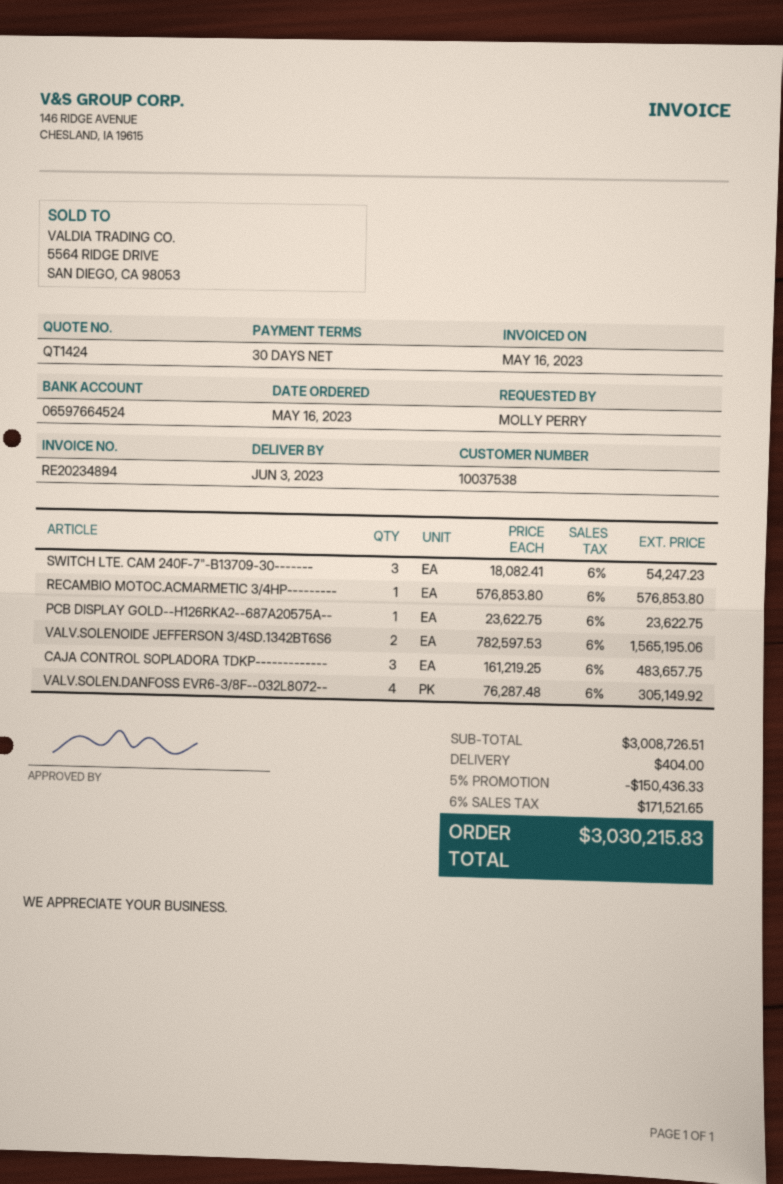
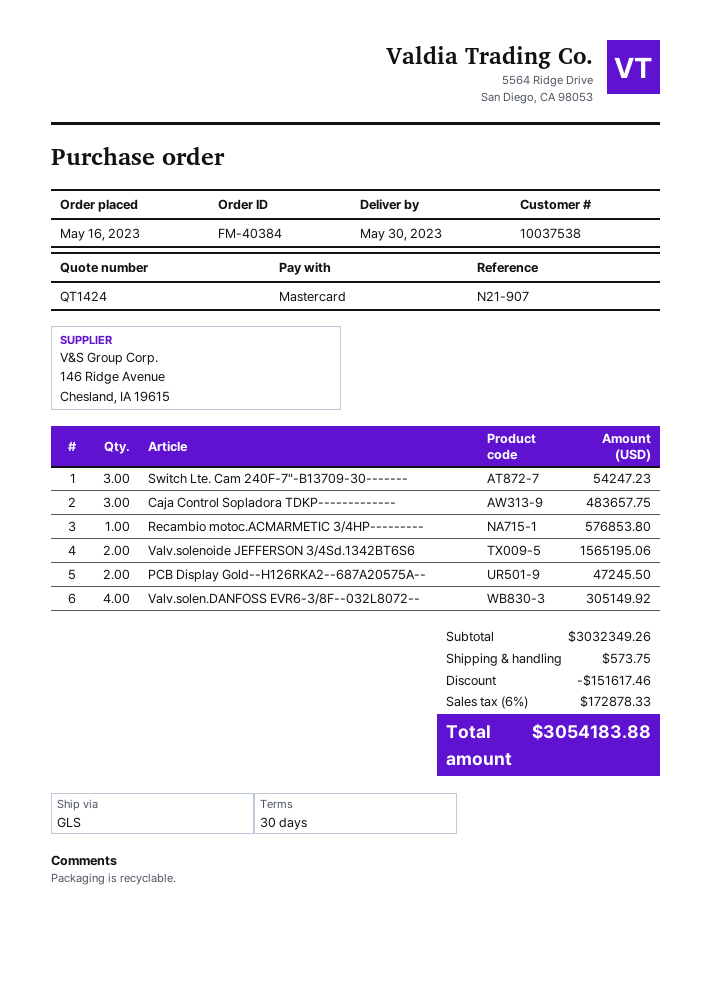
delivery date: 2023-06-03 -> 2023-05-30
PCB DISPLAY GOLD--H126RKA2--687A20575A--: 1 for 23622.75 -> 2 for 47245.50
subtotal: 3008726.51 -> 3032349.26
discount: 150436.33 -> 151617.46
shipping: 404.00 -> 573.75
tax: 6% = 171521.65 -> 6% = 172878.33
total: 3030215.83 -> 3054183.88

